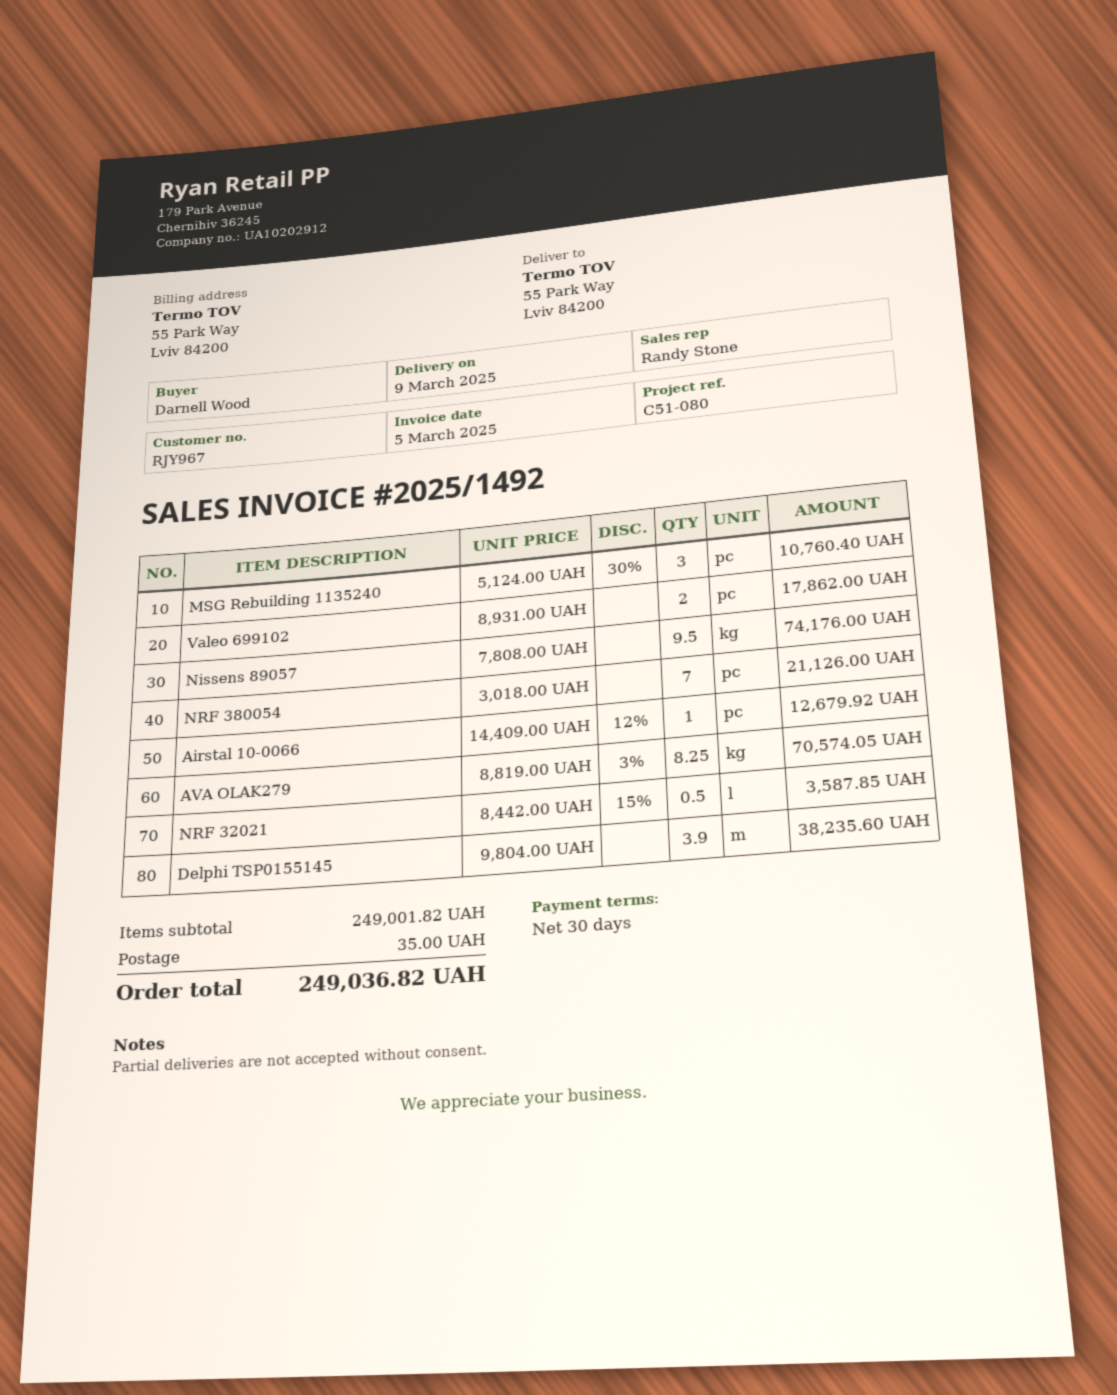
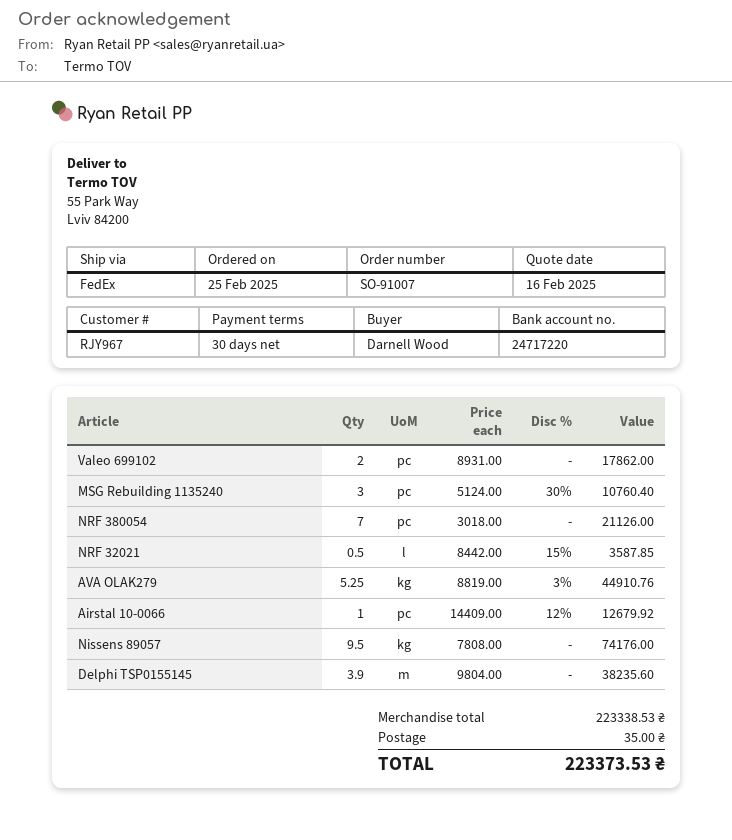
AVA OLAK279: 8.25 x 8819.00 - 3% = 70574.05 -> 5.25 x 8819.00 - 3% = 44910.76
subtotal: 249001.82 -> 223338.53
total: 249036.82 -> 223373.53

